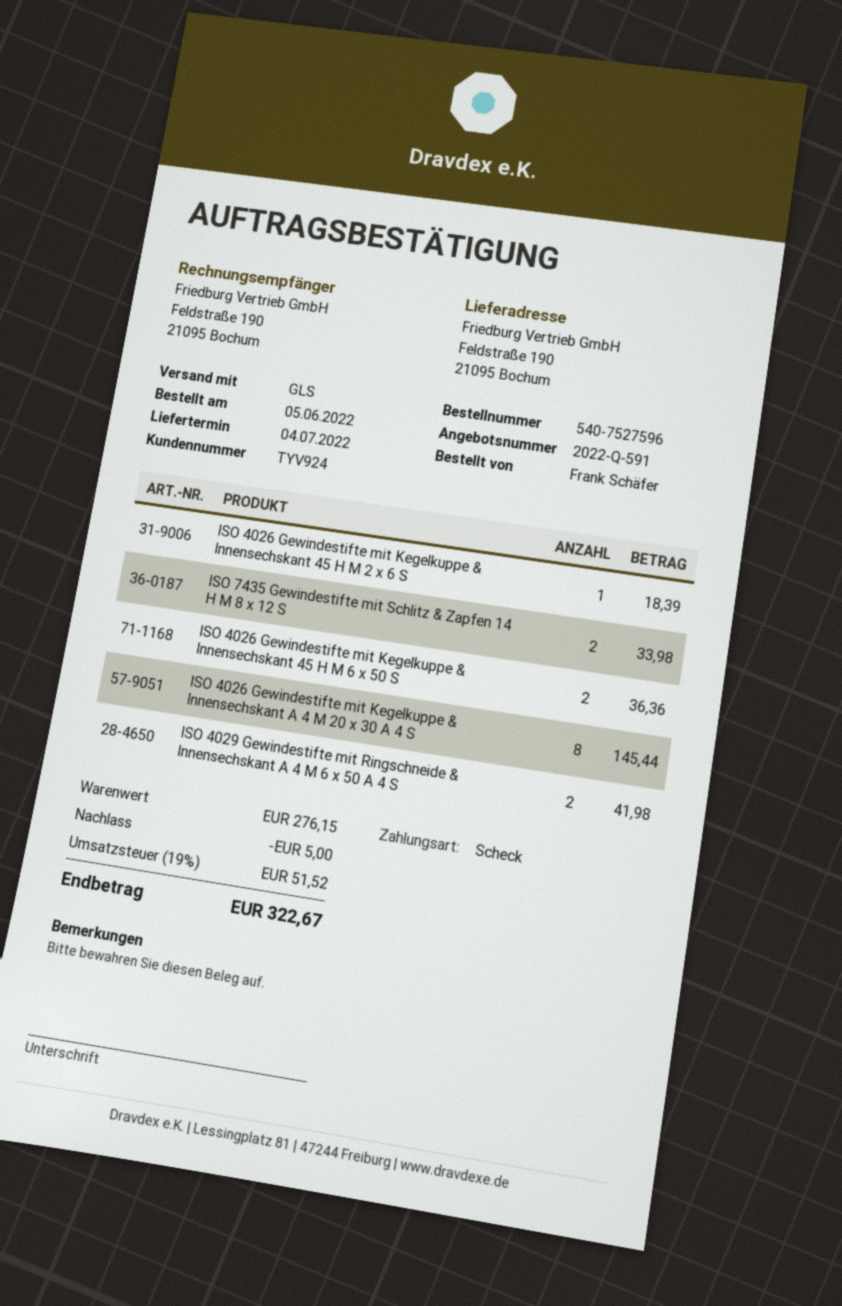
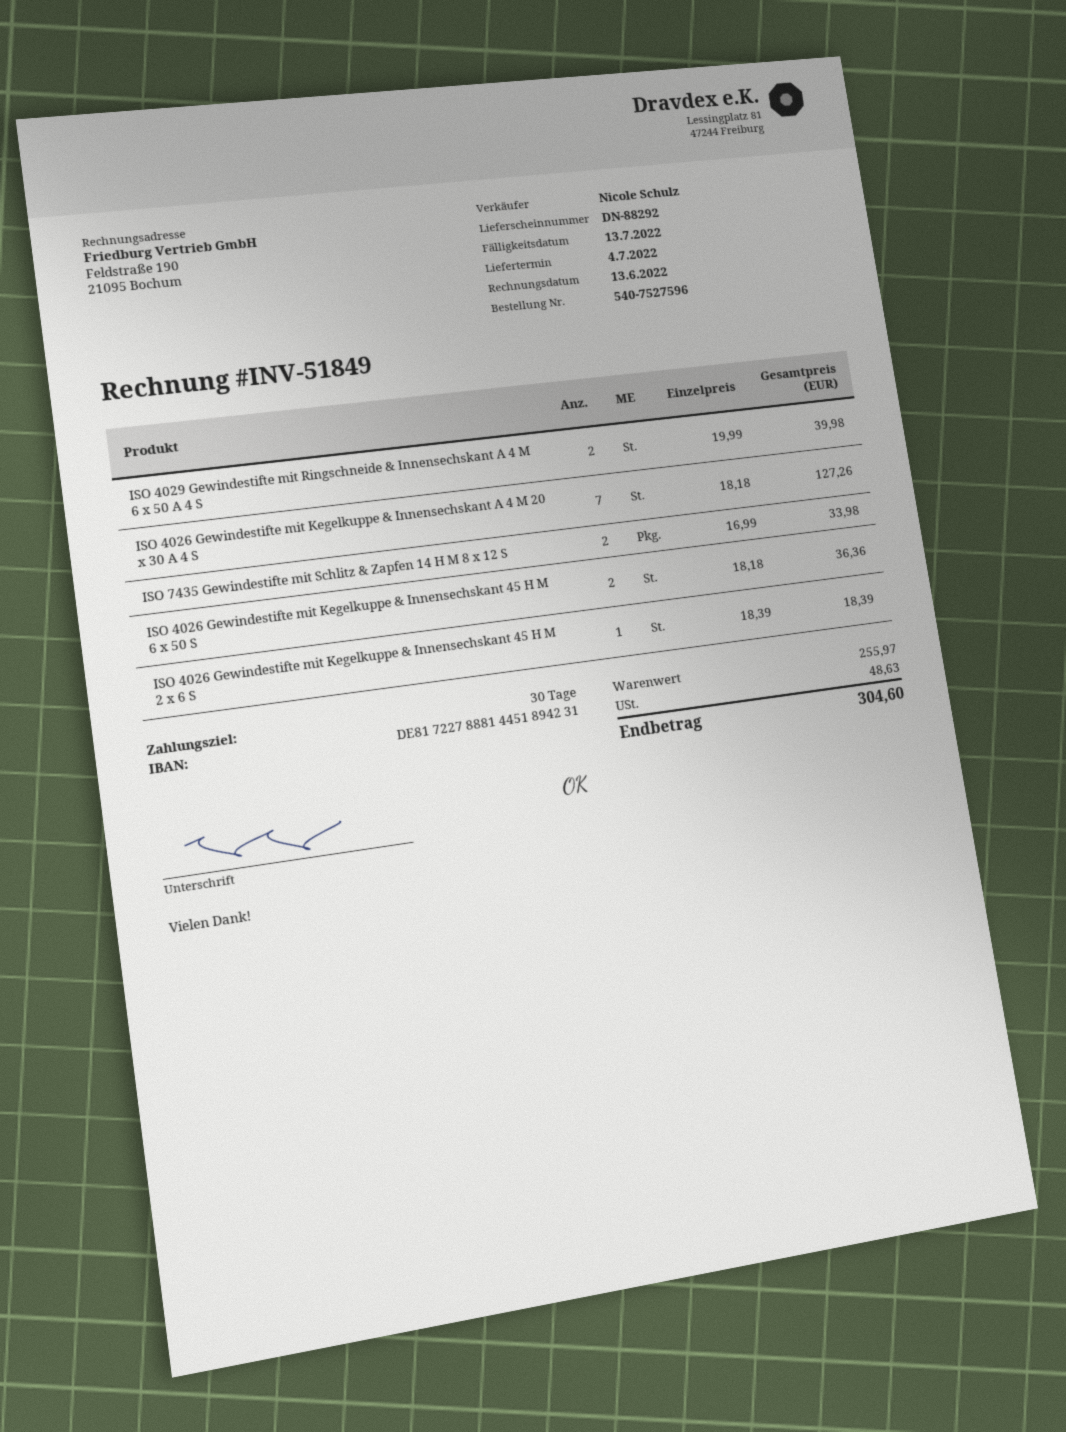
ISO 4026 Gewindestifte mit Kegelkuppe & Innensechskant A 4 M 20 x 30 A 4 S: 8 for 145.44 -> 7 for 127.26
ISO 4029 Gewindestifte mit Ringschneide & Innensechskant A 4 M 6 x 50 A 4 S: 2 for 41.98 -> 2 for 39.98
subtotal: 276.15 -> 255.97
discount: 5.00 -> none
tax: 51.52 -> 48.63
total: 322.67 -> 304.60

